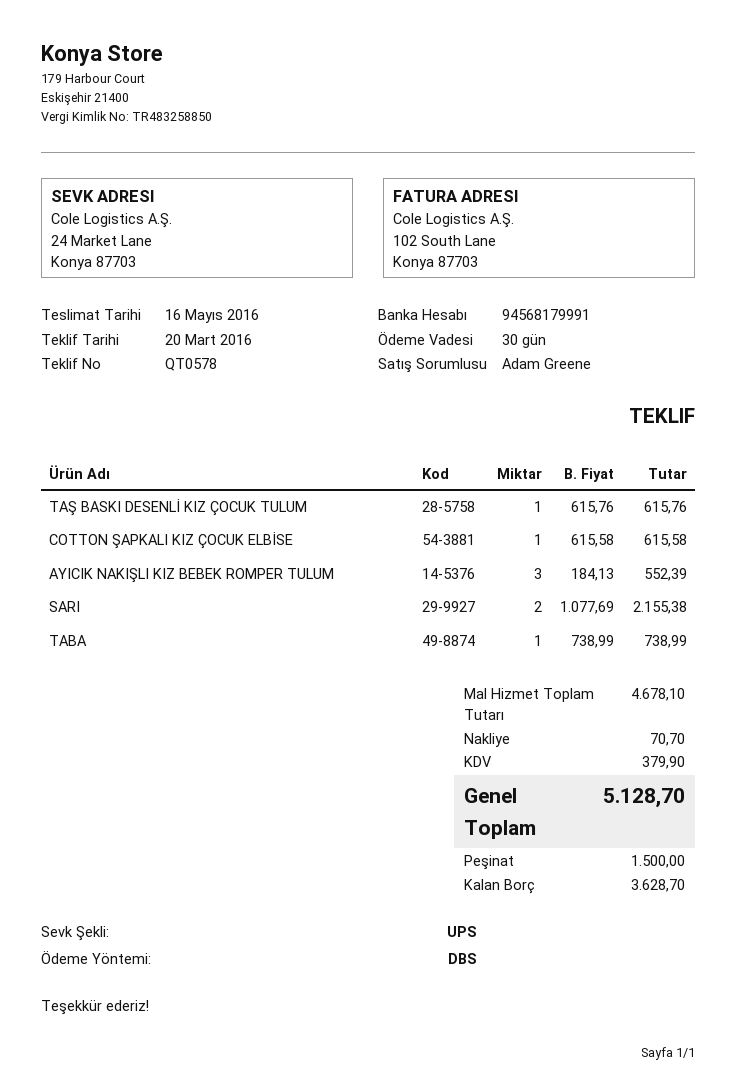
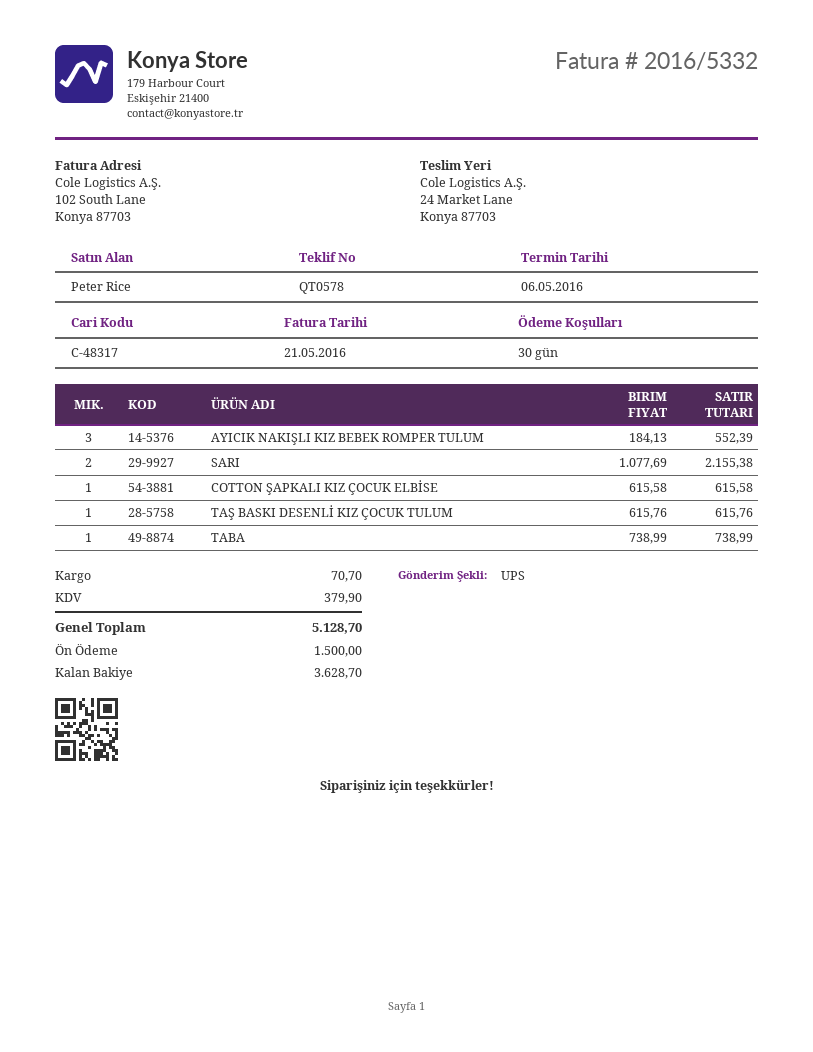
delivery date: 2016-05-16 -> 2016-05-06

